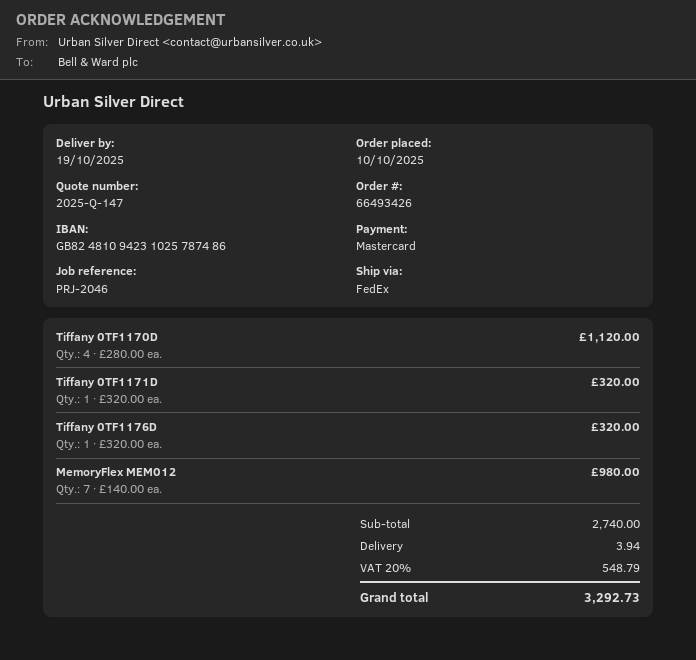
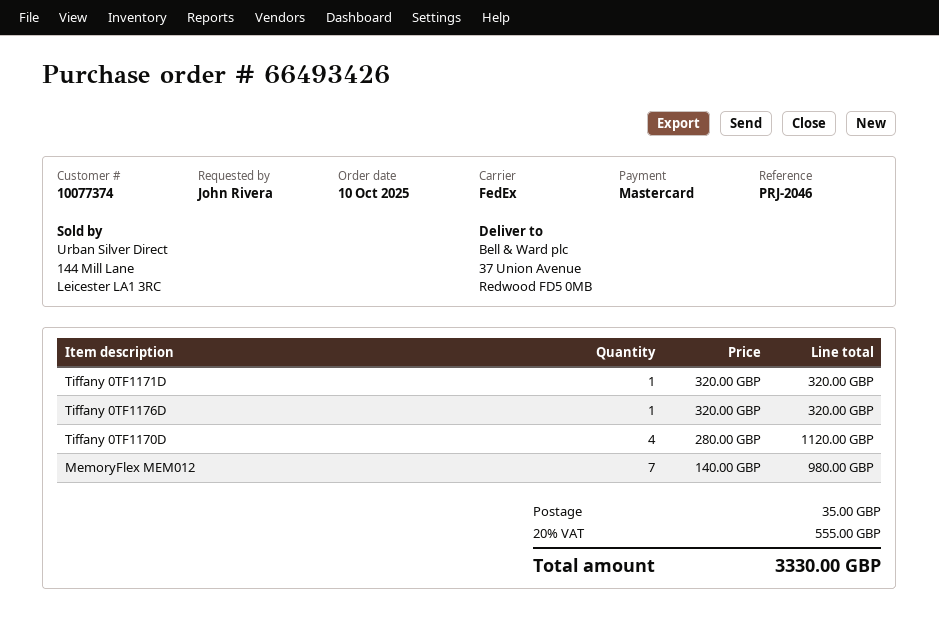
shipping: 3.94 -> 35.00
tax: 20% = 548.79 -> 20% = 555.00
total: 3292.73 -> 3330.00

